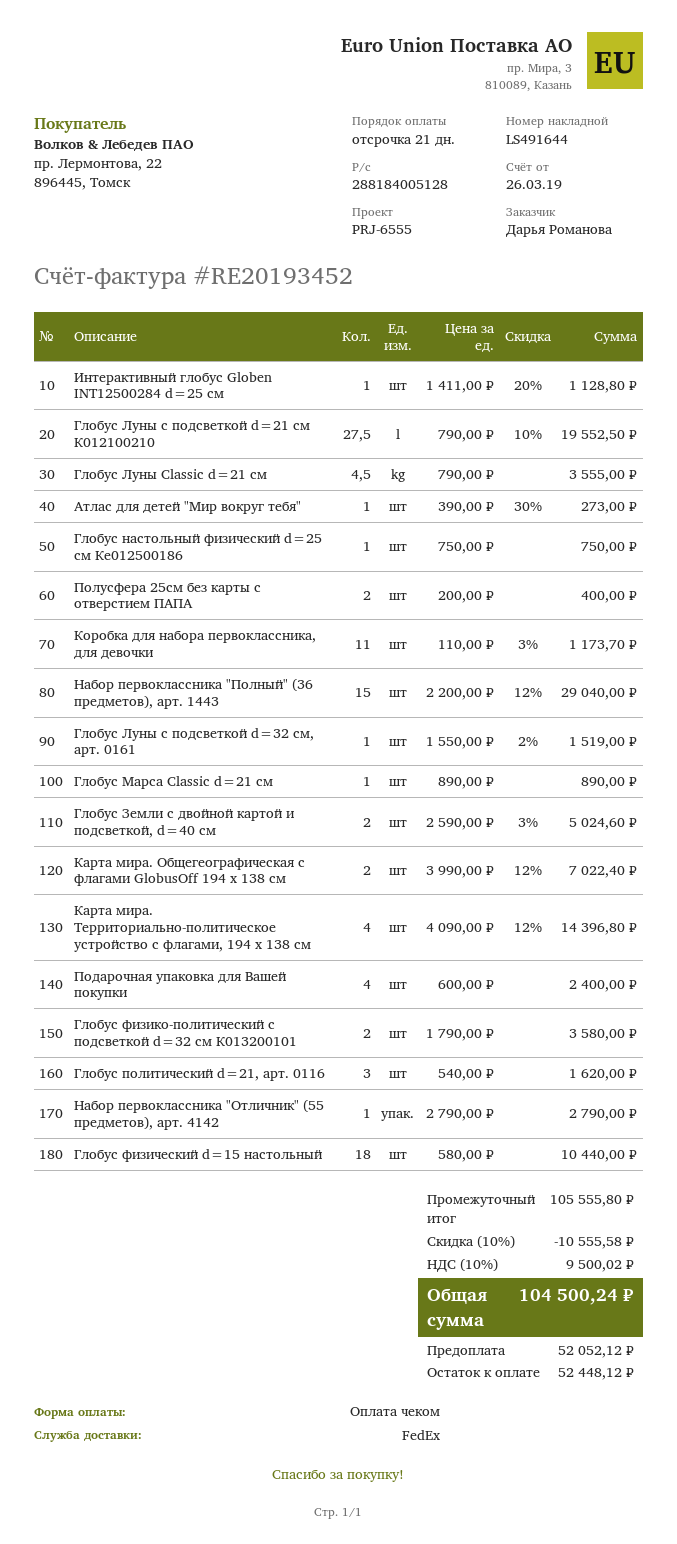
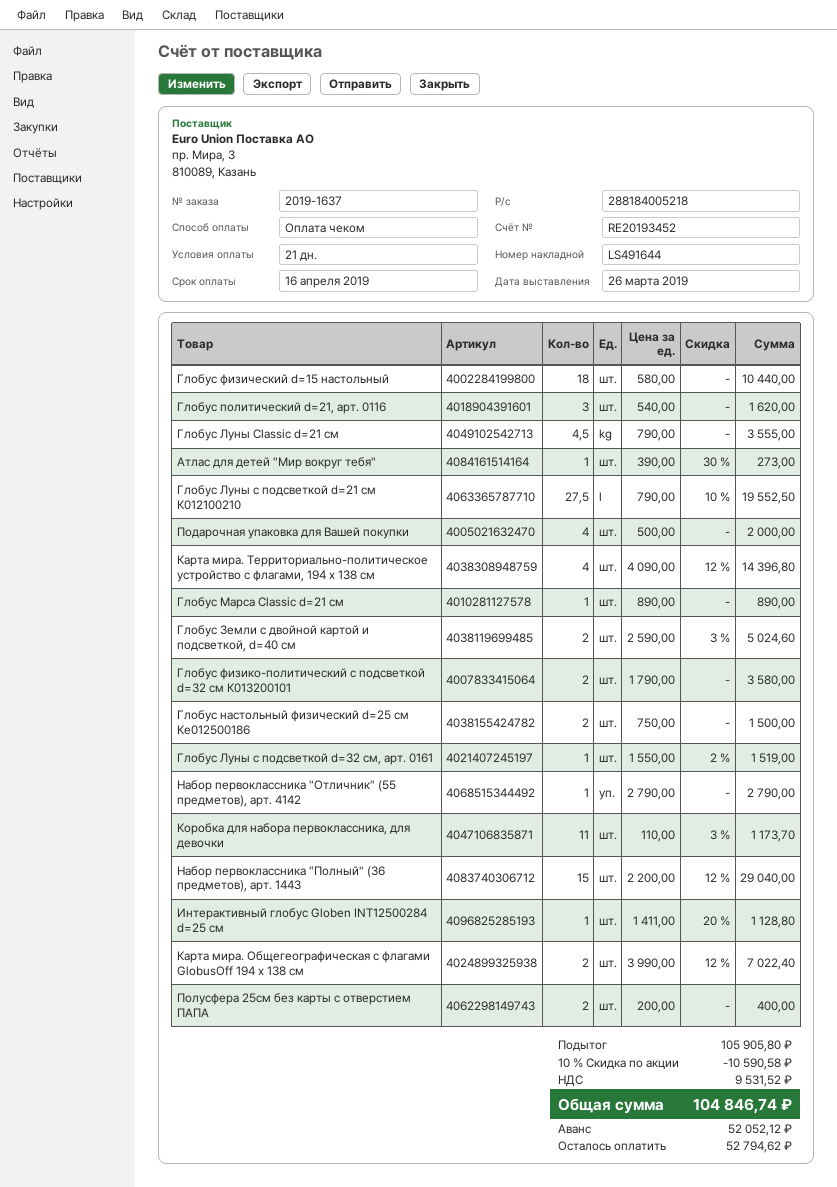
bank account: 288184005128 -> 288184005218
Глобус настольный физический d=25 см Ке012500186: 1 x 750.00 = 750.00 -> 2 x 750.00 = 1500.00
Подарочная упаковка для Вашей покупки: 4 x 600.00 = 2400.00 -> 4 x 500.00 = 2000.00
subtotal: 105555.80 -> 105905.80
discount: 10% = 10555.58 -> 10% = 10590.58
tax: 9500.02 -> 9531.52
total: 104500.24 -> 104846.74
balance: 52448.12 -> 52794.62

